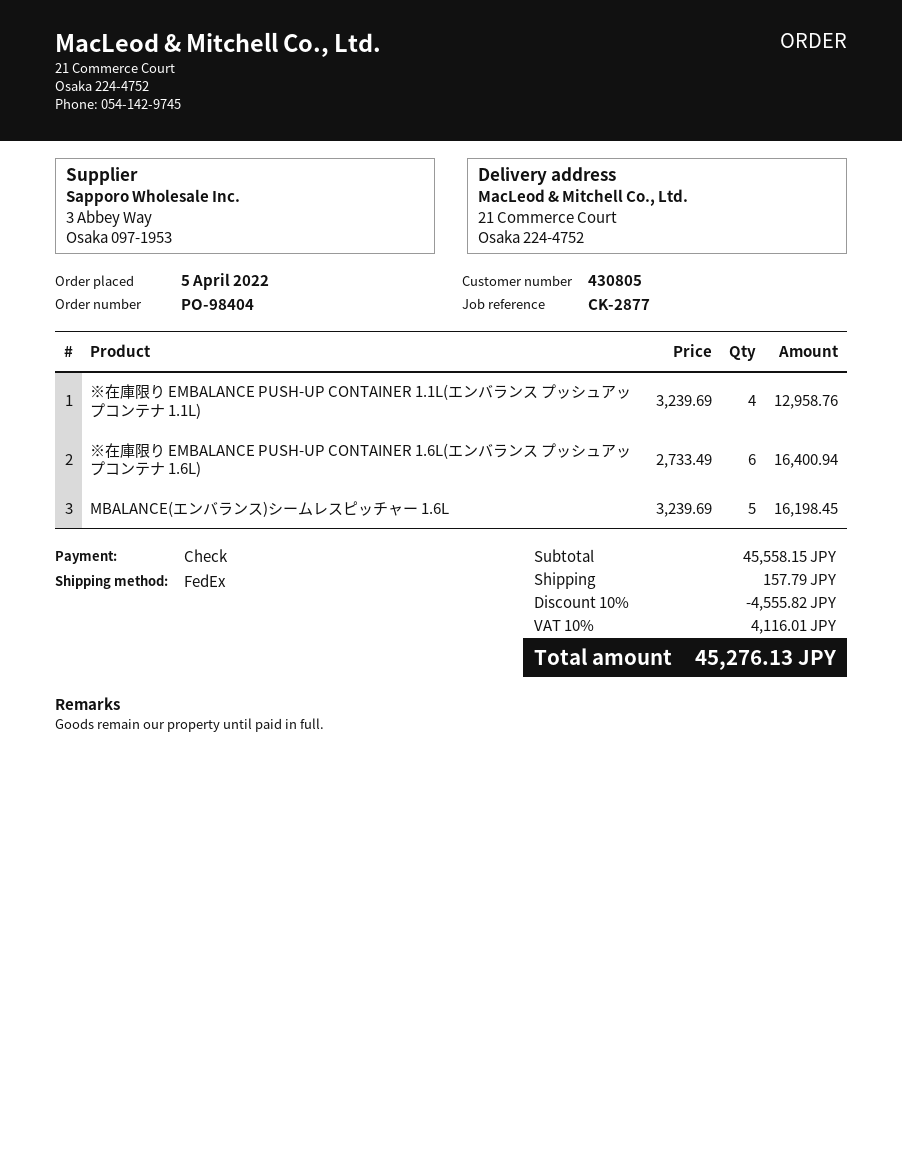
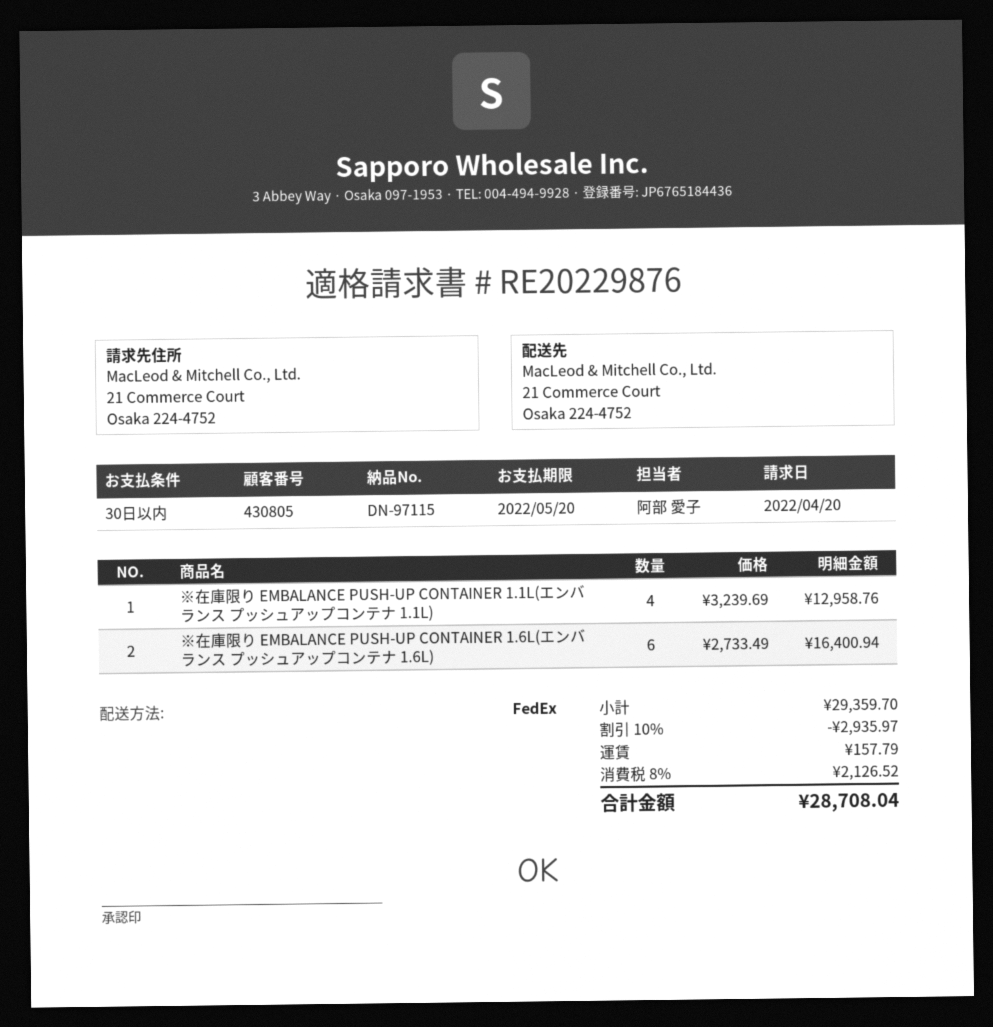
MBALANCE(エンバランス)シームレスピッチャー 1.6L: 5 x 3239.69 = 16198.45 -> none
subtotal: 45558.15 -> 29359.70
discount: 10% = 4555.82 -> 10% = 2935.97
tax: 10% = 4116.01 -> 8% = 2126.52
total: 45276.13 -> 28708.04

